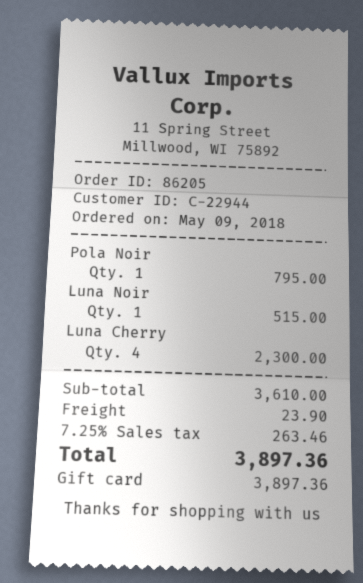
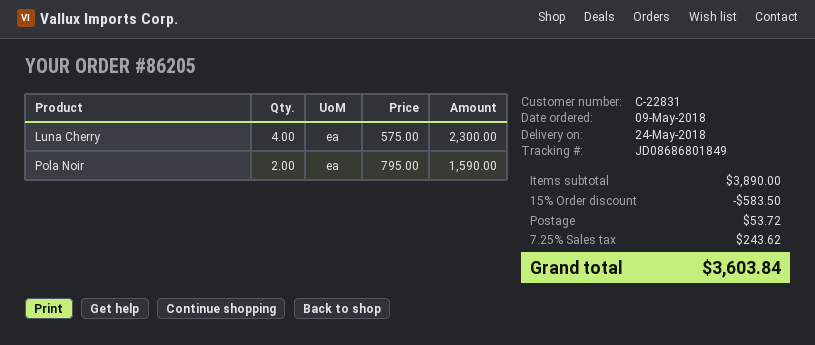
customer number: C-22944 -> C-22831
Pola Noir: 1 for 795.00 -> 2 for 1590.00
Luna Noir: 1 for 515.00 -> none
subtotal: 3610.00 -> 3890.00
discount: none -> 15% = 583.50
shipping: 23.90 -> 53.72
tax: 7.25% = 263.46 -> 7.25% = 243.62
total: 3897.36 -> 3603.84

